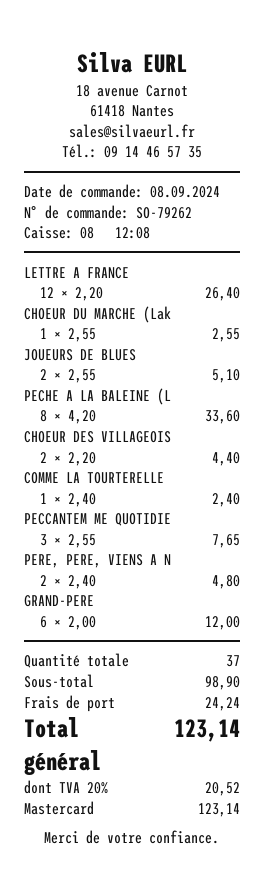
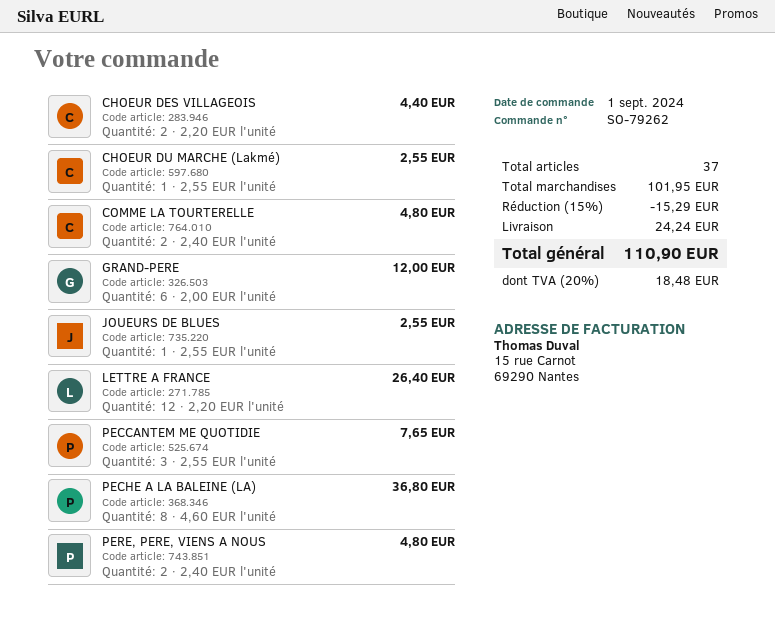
order date: 2024-09-08 -> 2024-09-01
JOUEURS DE BLUES: 2 x 2.55 = 5.10 -> 1 x 2.55 = 2.55
PECHE A LA BALEINE (L: 8 x 4.20 = 33.60 -> 8 x 4.60 = 36.80
COMME LA TOURTERELLE: 1 x 2.40 = 2.40 -> 2 x 2.40 = 4.80
subtotal: 98.90 -> 101.95
discount: none -> 15% = 15.29
tax: 20% = 20.52 -> 20% = 18.48
total: 123.14 -> 110.90

